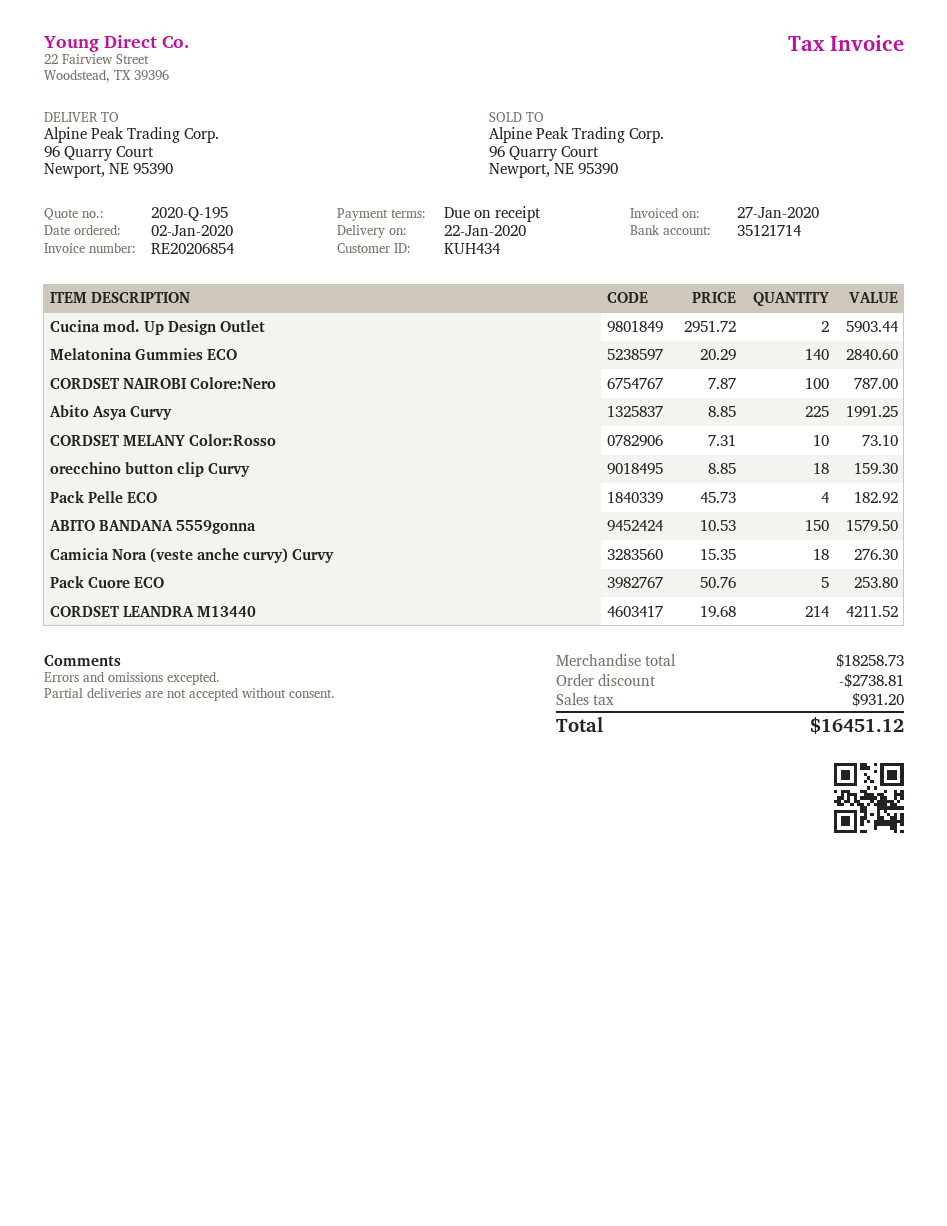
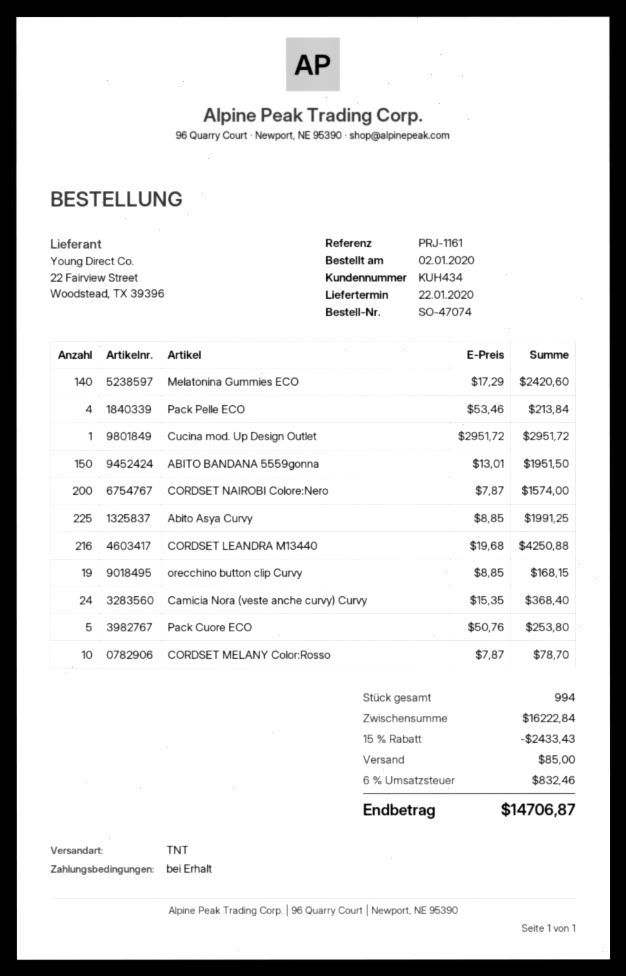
Cucina mod. Up Design Outlet: 2 x 2951.72 = 5903.44 -> 1 x 2951.72 = 2951.72
Melatonina Gummies ECO: 140 x 20.29 = 2840.60 -> 140 x 17.29 = 2420.60
CORDSET NAIROBI Colore:Nero: 100 x 7.87 = 787.00 -> 200 x 7.87 = 1574.00
CORDSET MELANY Color:Rosso: 10 x 7.31 = 73.10 -> 10 x 7.87 = 78.70
orecchino button clip Curvy: 18 x 8.85 = 159.30 -> 19 x 8.85 = 168.15
Pack Pelle ECO: 4 x 45.73 = 182.92 -> 4 x 53.46 = 213.84
ABITO BANDANA 5559gonna: 150 x 10.53 = 1579.50 -> 150 x 13.01 = 1951.50
Camicia Nora (veste anche curvy) Curvy: 18 x 15.35 = 276.30 -> 24 x 15.35 = 368.40
CORDSET LEANDRA M13440: 214 x 19.68 = 4211.52 -> 216 x 19.68 = 4250.88
subtotal: 18258.73 -> 16222.84
discount: 2738.81 -> 2433.43
shipping: none -> 85.00
tax: 931.20 -> 832.46
total: 16451.12 -> 14706.87

